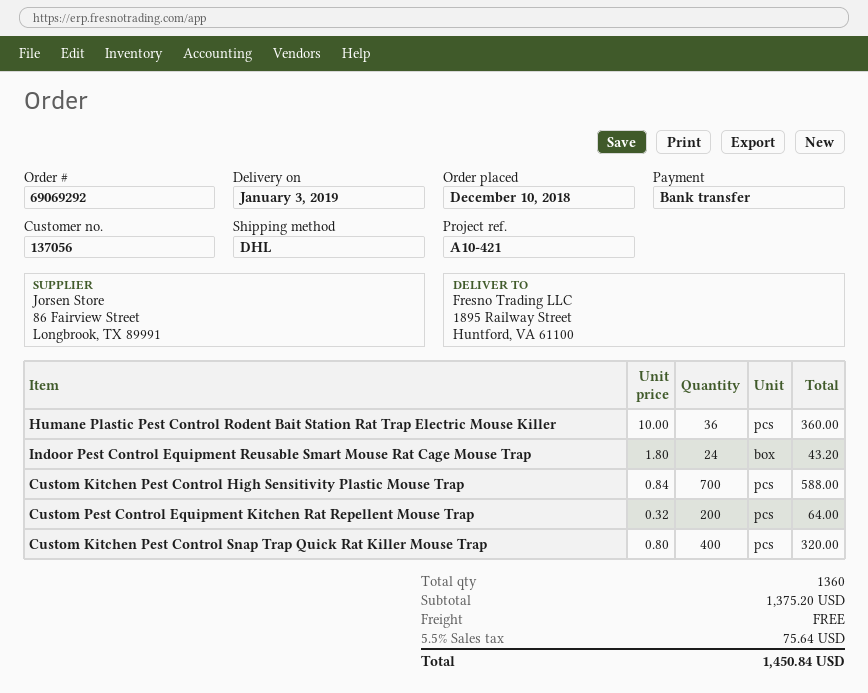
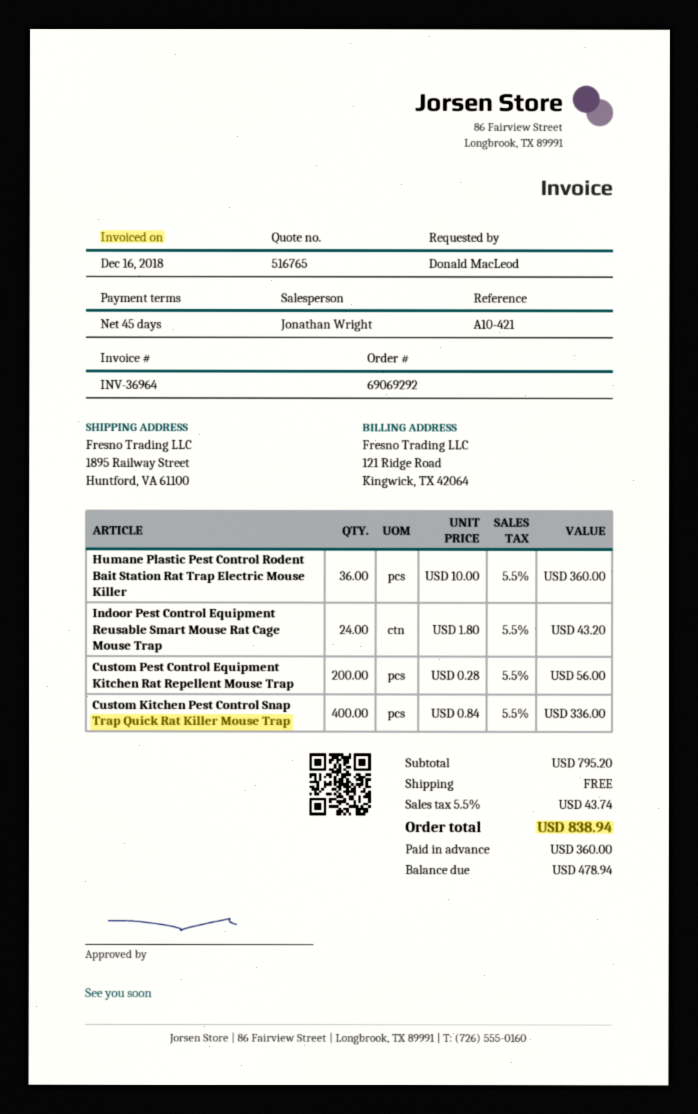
Custom Kitchen Pest Control High Sensitivity Plastic Mouse Trap: 700 x 0.84 = 588.00 -> none
Custom Pest Control Equipment Kitchen Rat Repellent Mouse Trap: 200 x 0.32 = 64.00 -> 200 x 0.28 = 56.00
Custom Kitchen Pest Control Snap Trap Quick Rat Killer Mouse Trap: 400 x 0.80 = 320.00 -> 400 x 0.84 = 336.00
subtotal: 1375.20 -> 795.20
tax: 5.5% = 75.64 -> 5.5% = 43.74
total: 1450.84 -> 838.94

